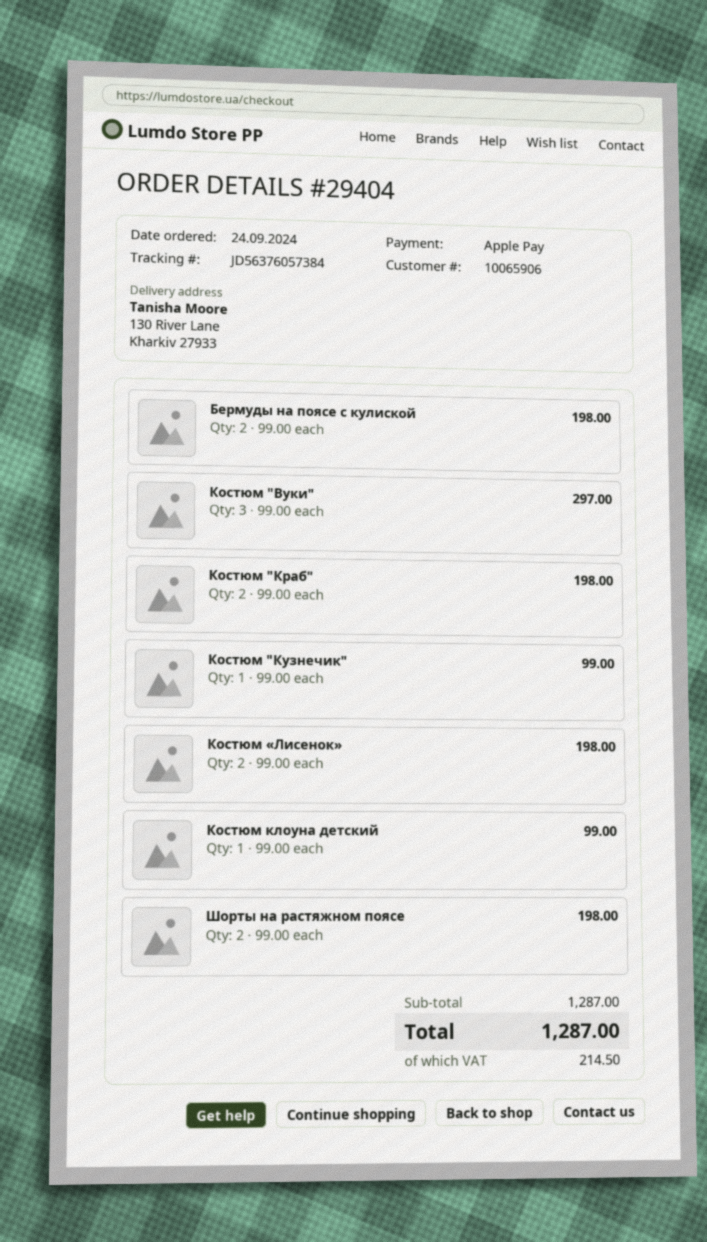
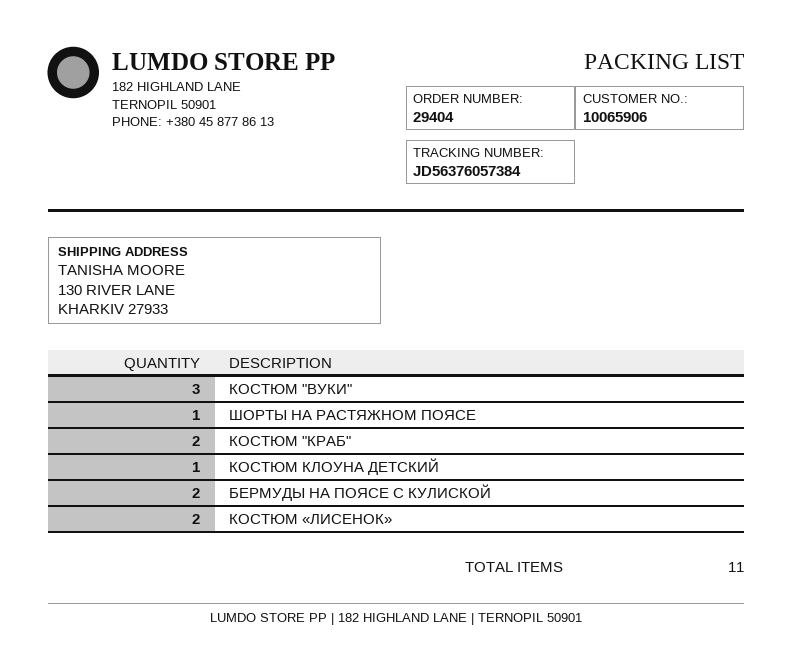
Костюм "Кузнечик": 1 -> none
Шорты на растяжном поясе: 2 -> 1

